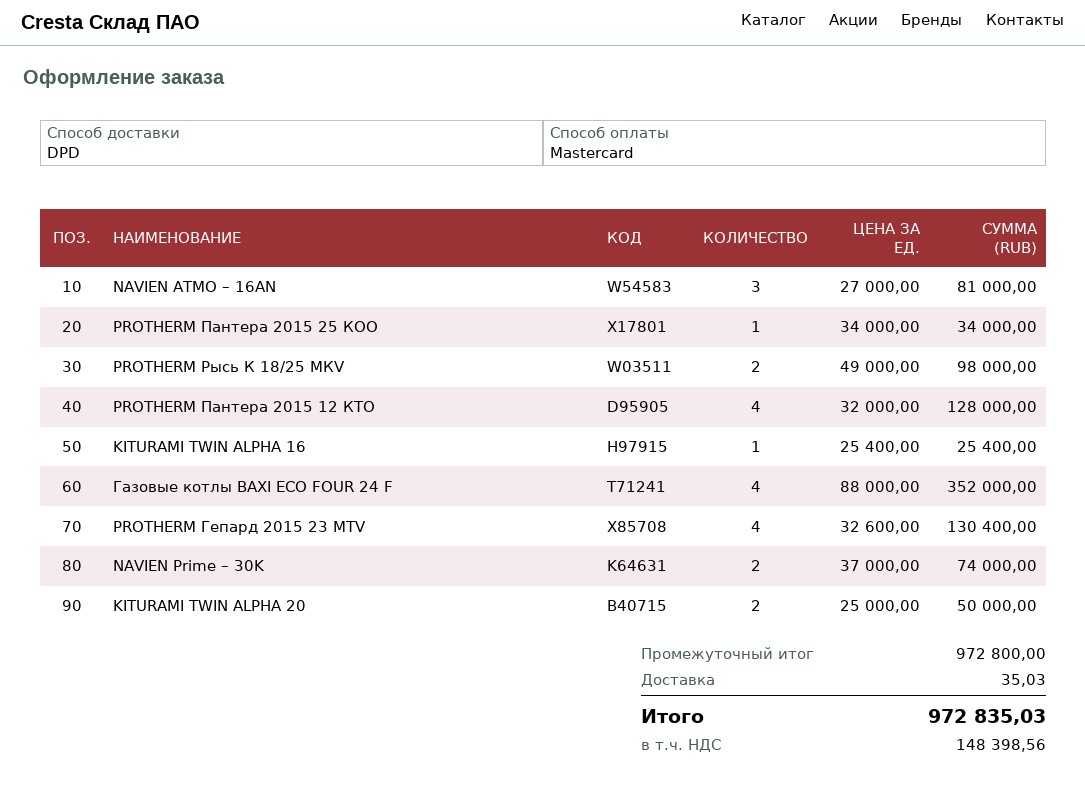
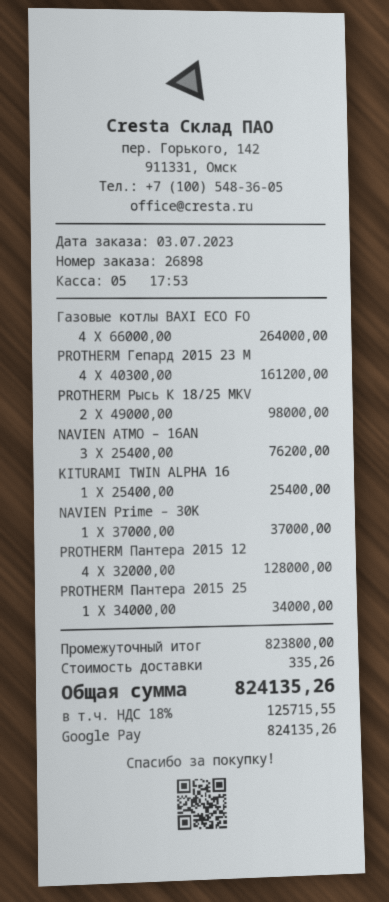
payment method: Mastercard -> Google Pay
NAVIEN ATMO – 16AN: 3 x 27000.00 = 81000.00 -> 3 x 25400.00 = 76200.00
Газовые котлы BAXI ECO FOUR 24 F: 4 x 88000.00 = 352000.00 -> 4 x 66000.00 = 264000.00
PROTHERM Гепард 2015 23 MTV: 4 x 32600.00 = 130400.00 -> 4 x 40300.00 = 161200.00
NAVIEN Prime – 30K: 2 x 37000.00 = 74000.00 -> 1 x 37000.00 = 37000.00
KITURAMI TWIN ALPHA 20: 2 x 25000.00 = 50000.00 -> none
subtotal: 972800.00 -> 823800.00
shipping: 35.03 -> 335.26
tax: 148398.56 -> 125715.55
total: 972835.03 -> 824135.26

